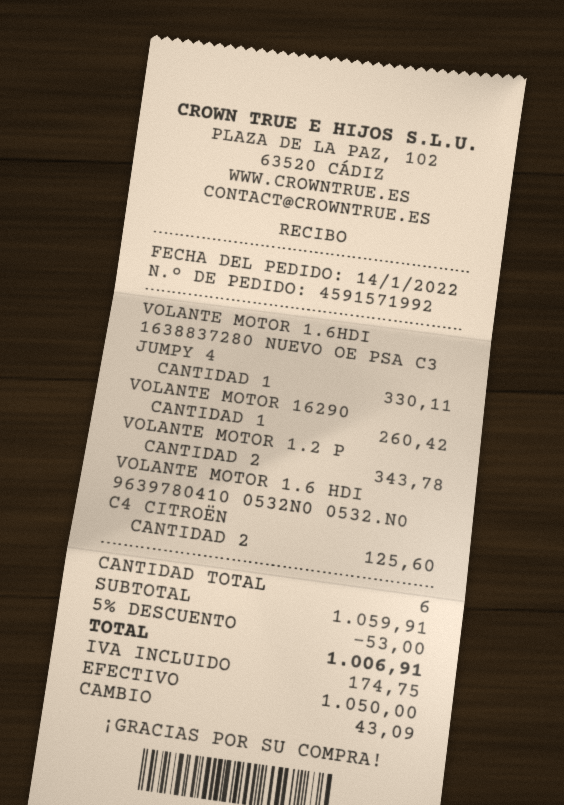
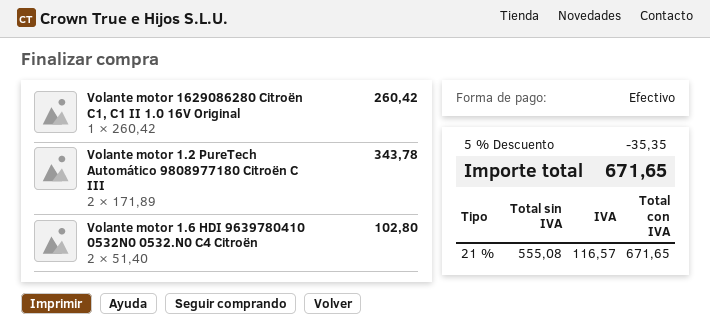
VOLANTE MOTOR 1.6HDI 1638837280 NUEVO OE PSA C3 JUMPY 4: 1 for 330.11 -> none
VOLANTE MOTOR 1.6 HDI 9639780410 0532N0 0532.N0 C4 CITROËN: 2 for 125.60 -> 2 for 102.80
discount: 5% = 53.00 -> 5% = 35.35
tax: 174.75 -> 116.57
total: 1006.91 -> 671.65

